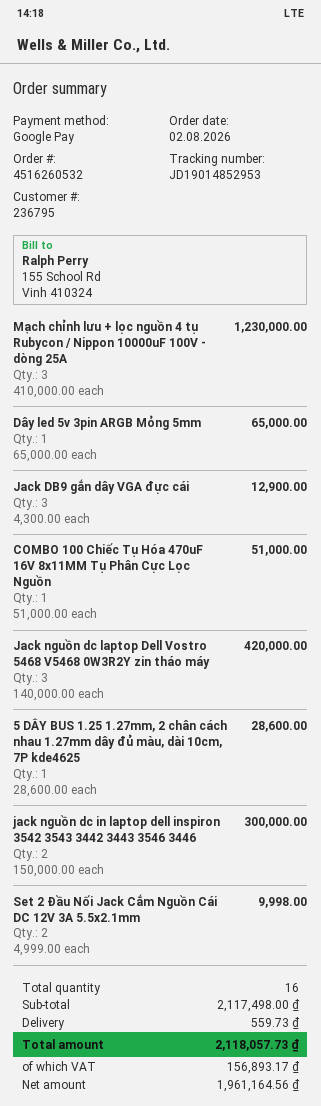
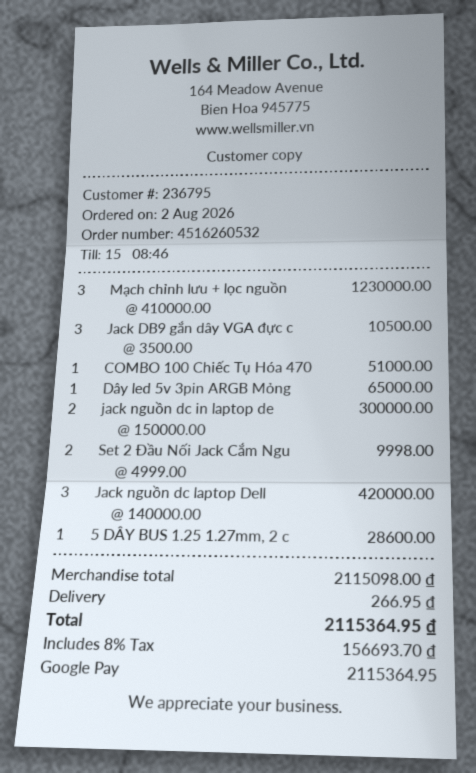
Jack DB9 gắn dây VGA đực cái: 3 x 4300.00 = 12900.00 -> 3 x 3500.00 = 10500.00
subtotal: 2117498.00 -> 2115098.00
shipping: 559.73 -> 266.95
tax: 156893.17 -> 156693.70
total: 2118057.73 -> 2115364.95

